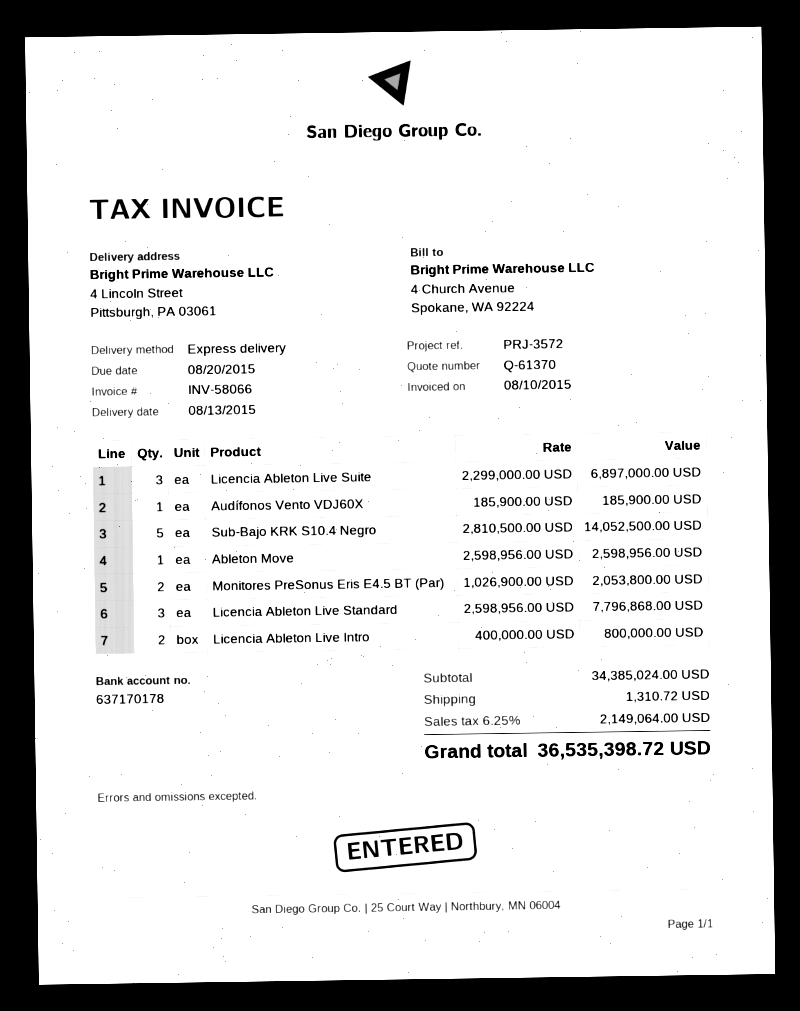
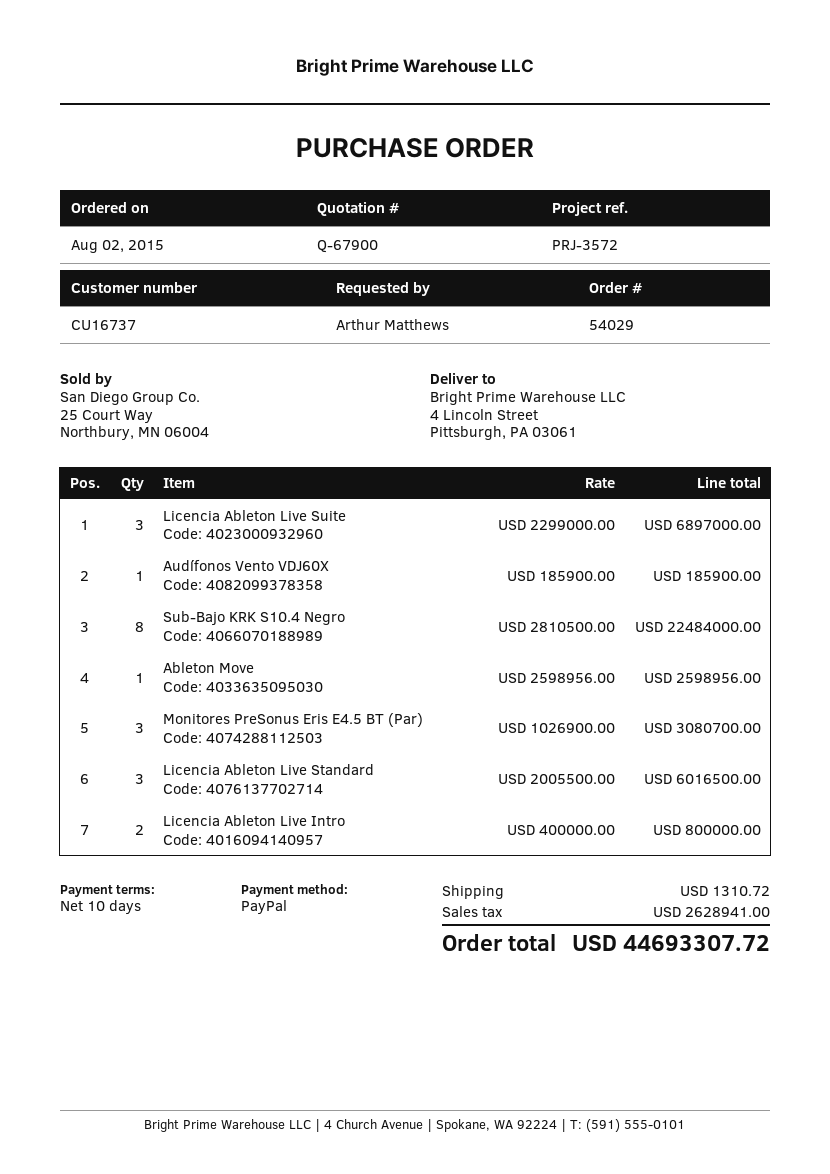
quote number: Q-61370 -> Q-67900
Sub-Bajo KRK S10.4 Negro: 5 x 2810500.00 = 14052500.00 -> 8 x 2810500.00 = 22484000.00
Monitores PreSonus Eris E4.5 BT (Par): 2 x 1026900.00 = 2053800.00 -> 3 x 1026900.00 = 3080700.00
Licencia Ableton Live Standard: 3 x 2598956.00 = 7796868.00 -> 3 x 2005500.00 = 6016500.00
tax: 2149064.00 -> 2628941.00
total: 36535398.72 -> 44693307.72

